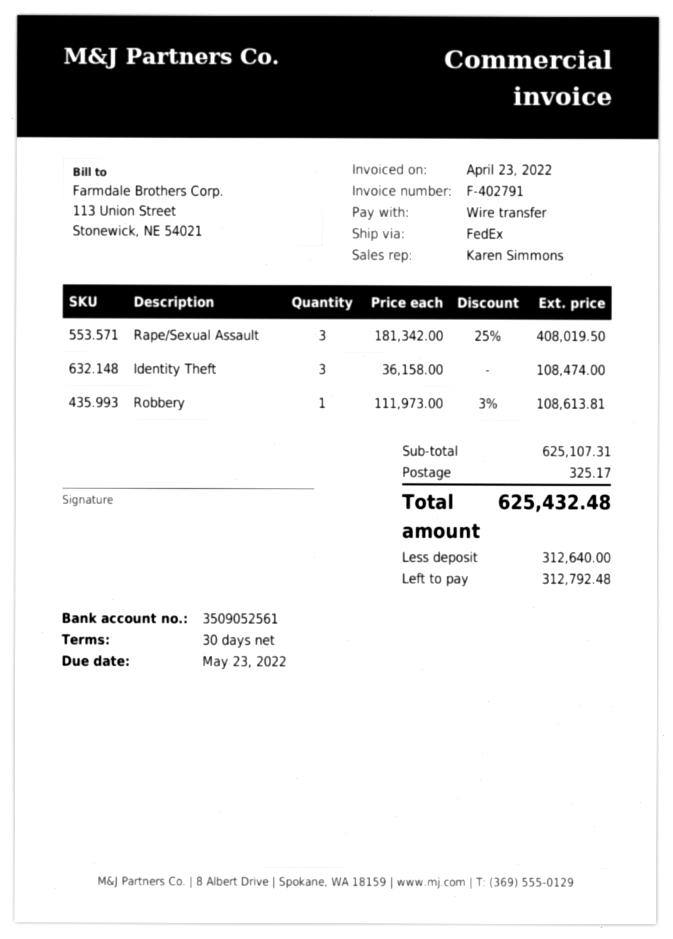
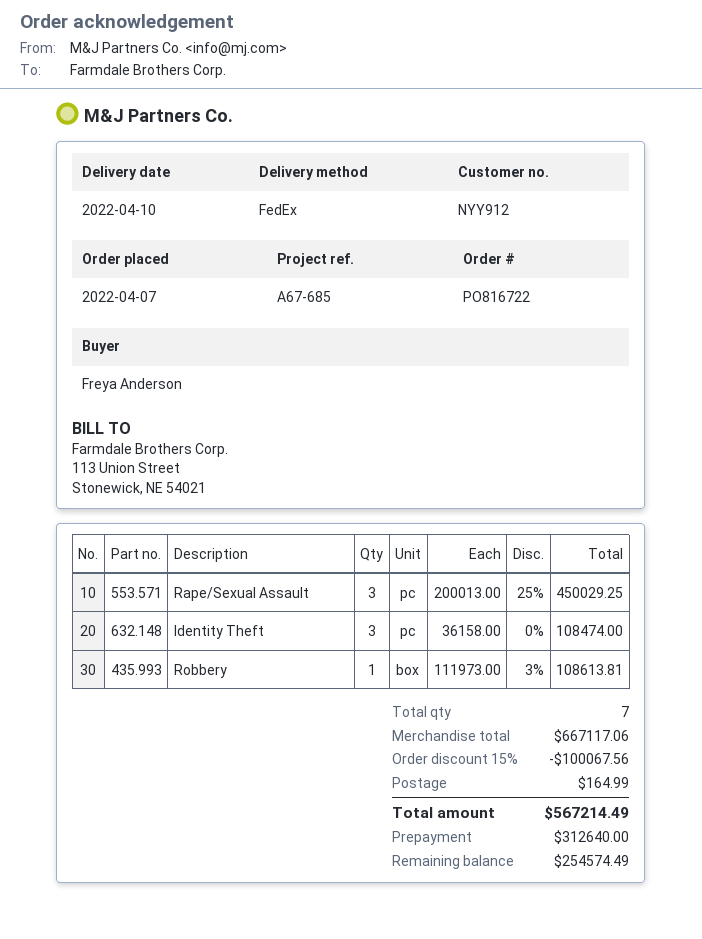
Rape/Sexual Assault: 3 x 181342.00 - 25% = 408019.50 -> 3 x 200013.00 - 25% = 450029.25
subtotal: 625107.31 -> 667117.06
discount: none -> 15% = 100067.56
shipping: 325.17 -> 164.99
total: 625432.48 -> 567214.49
balance: 312792.48 -> 254574.49

